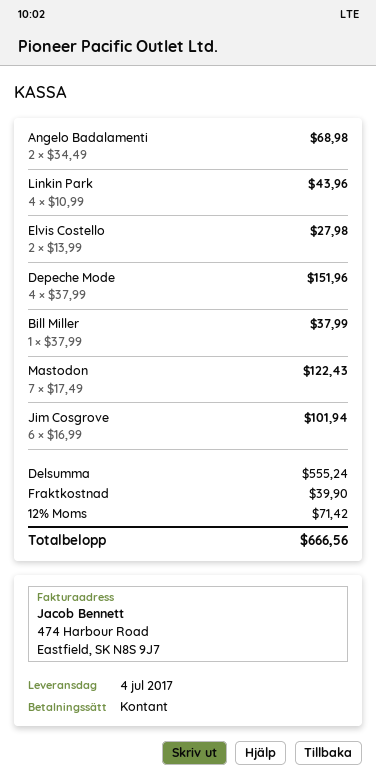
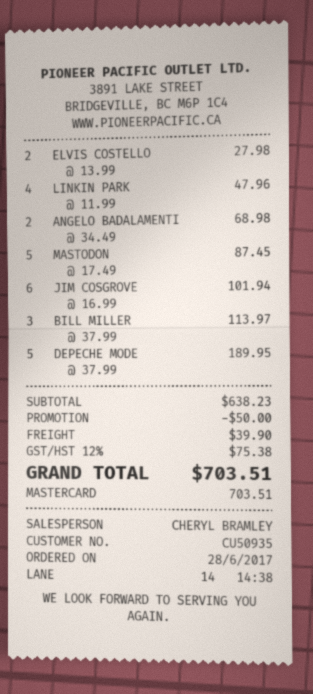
payment method: cash -> Mastercard
Linkin Park: 4 x 10.99 = 43.96 -> 4 x 11.99 = 47.96
Depeche Mode: 4 x 37.99 = 151.96 -> 5 x 37.99 = 189.95
Bill Miller: 1 x 37.99 = 37.99 -> 3 x 37.99 = 113.97
Mastodon: 7 x 17.49 = 122.43 -> 5 x 17.49 = 87.45
subtotal: 555.24 -> 638.23
discount: none -> 50.00
tax: 12% = 71.42 -> 12% = 75.38
total: 666.56 -> 703.51

